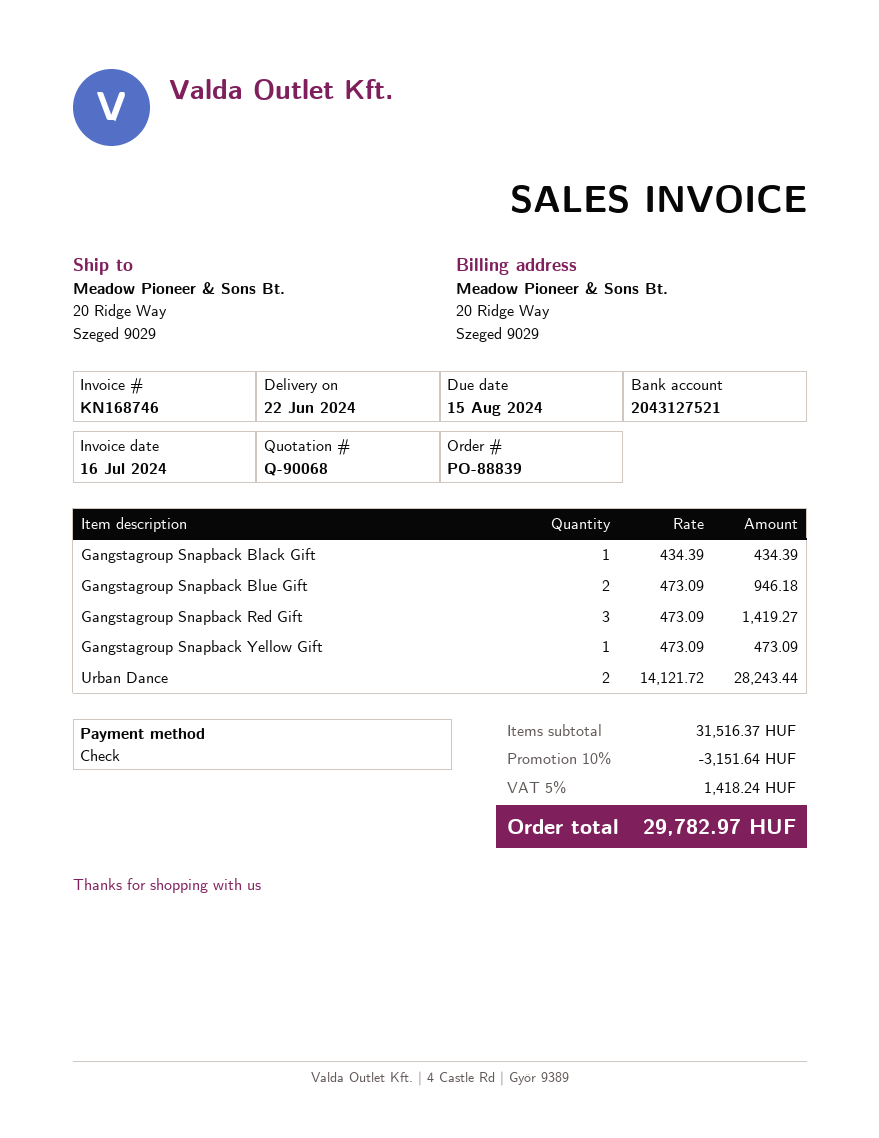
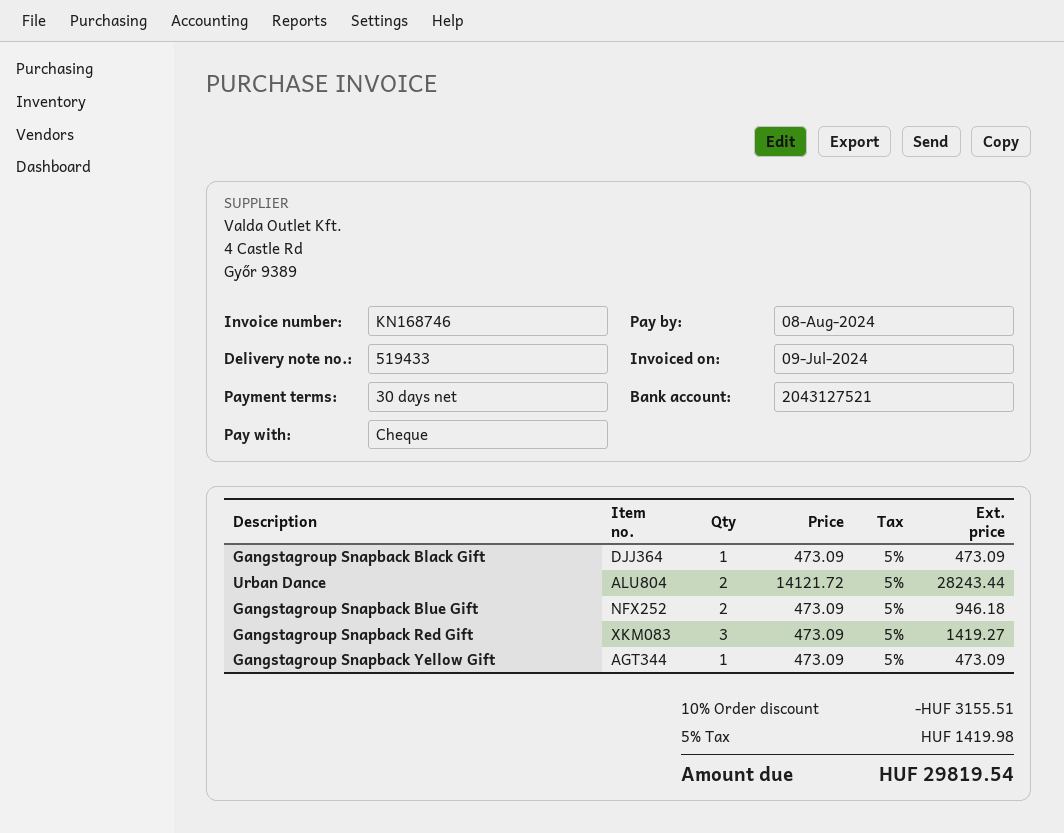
invoice date: 2024-07-16 -> 2024-07-09
due date: 2024-08-15 -> 2024-08-08
Gangstagroup Snapback Black Gift: 1 x 434.39 = 434.39 -> 1 x 473.09 = 473.09
discount: 10% = 3151.64 -> 10% = 3155.51
tax: 5% = 1418.24 -> 5% = 1419.98
total: 29782.97 -> 29819.54

